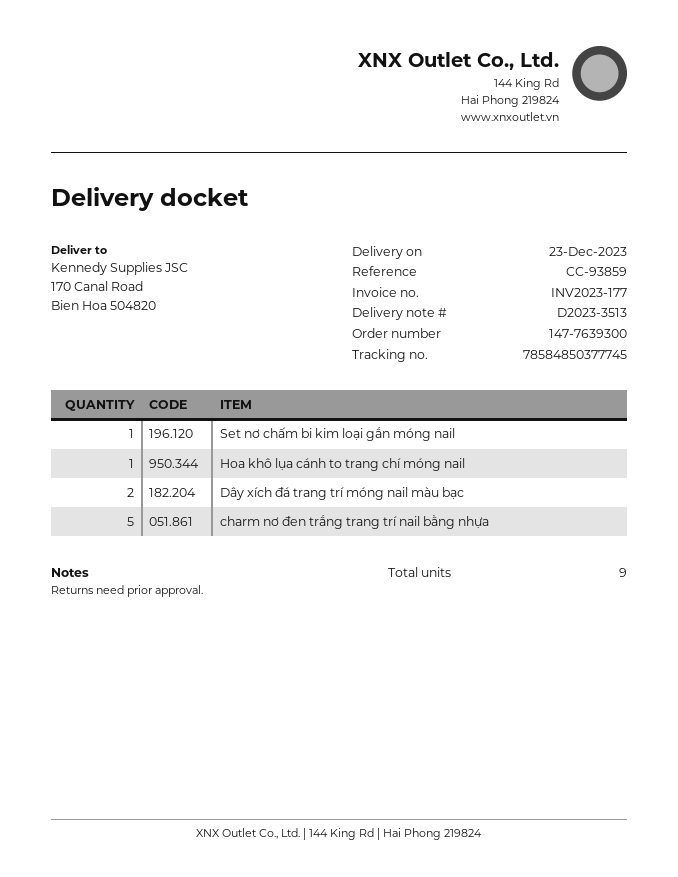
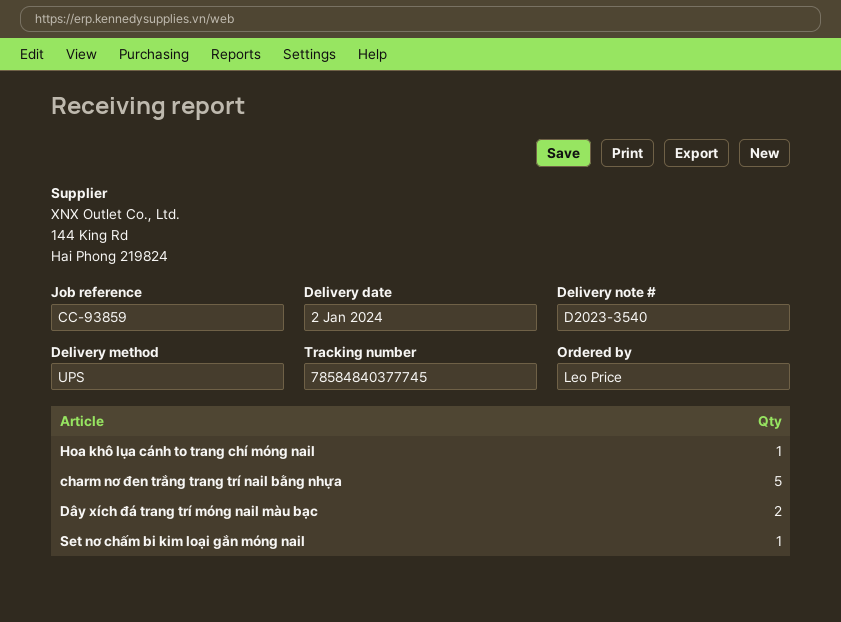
delivery note number: D2023-3513 -> D2023-3540
delivery date: 2023-12-23 -> 2024-01-02
tracking number: 78584850377745 -> 78584840377745

